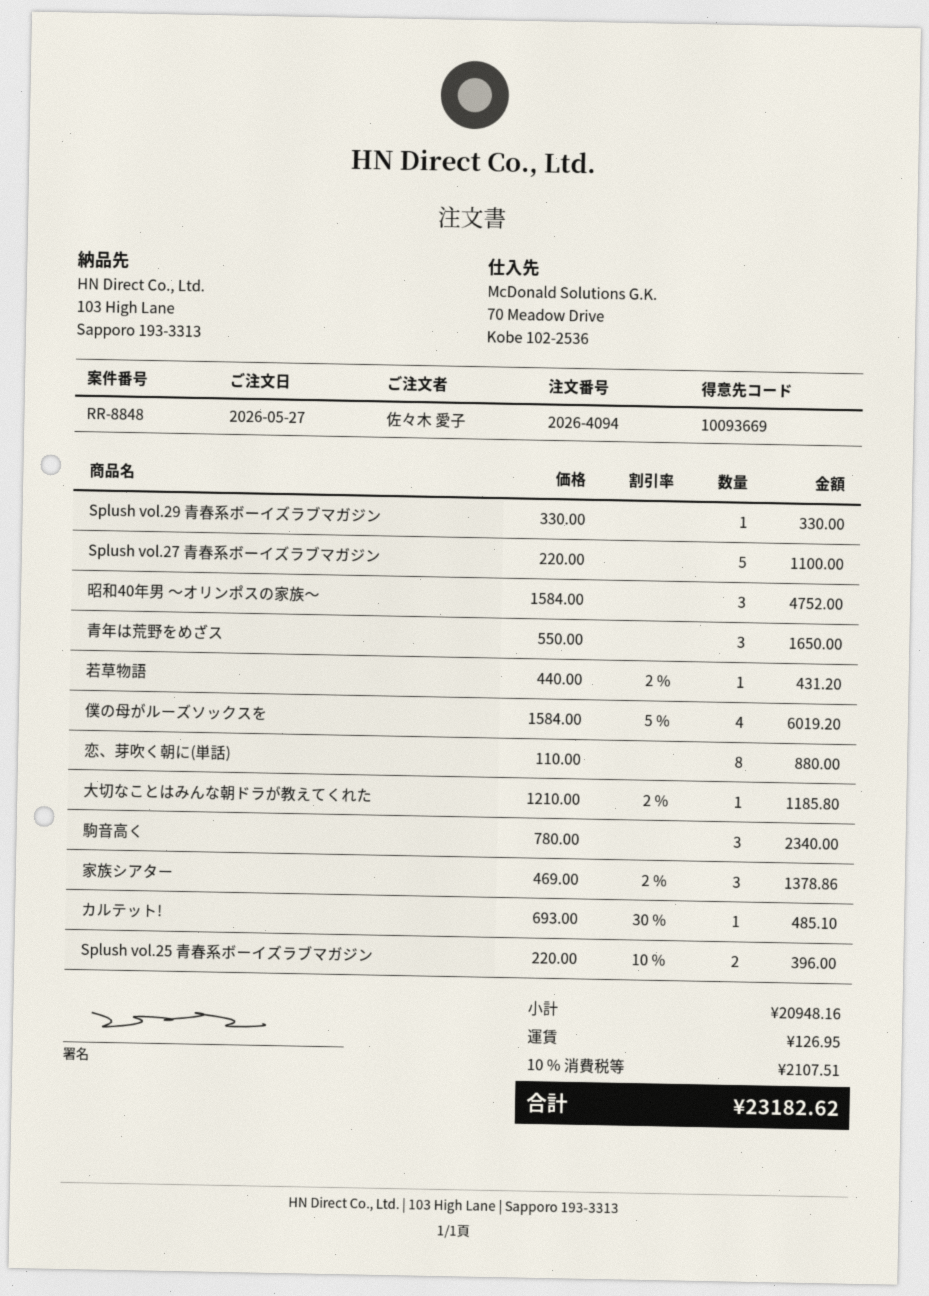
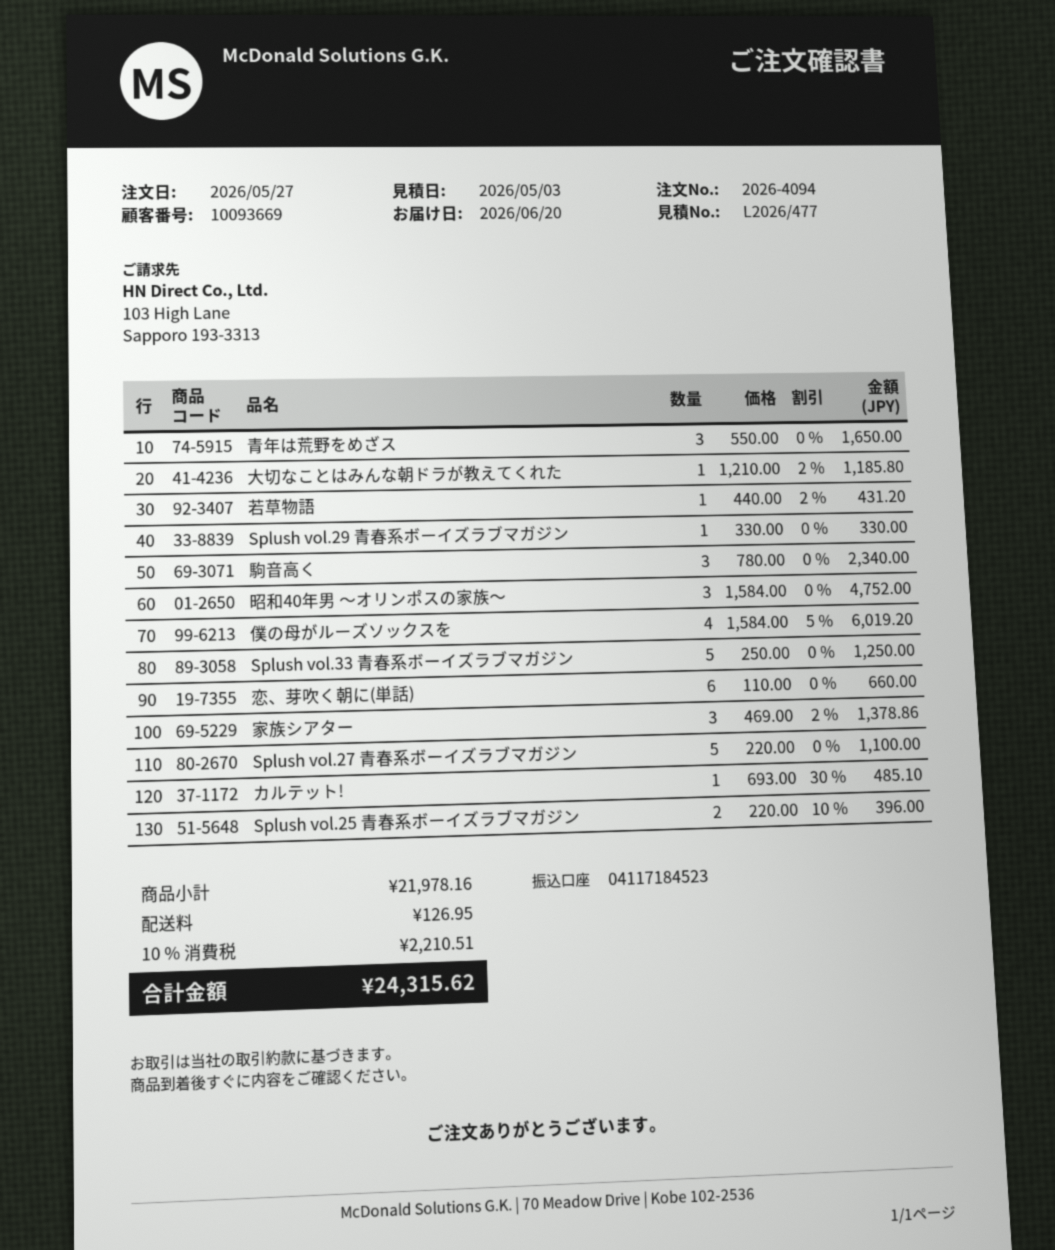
恋、芽吹く朝に(単話): 8 x 110.00 = 880.00 -> 6 x 110.00 = 660.00
Splush vol.33 青春系ボーイズラブマガジン: none -> 5 x 250.00 = 1250.00
subtotal: 20948.16 -> 21978.16
tax: 10% = 2107.51 -> 10% = 2210.51
total: 23182.62 -> 24315.62

